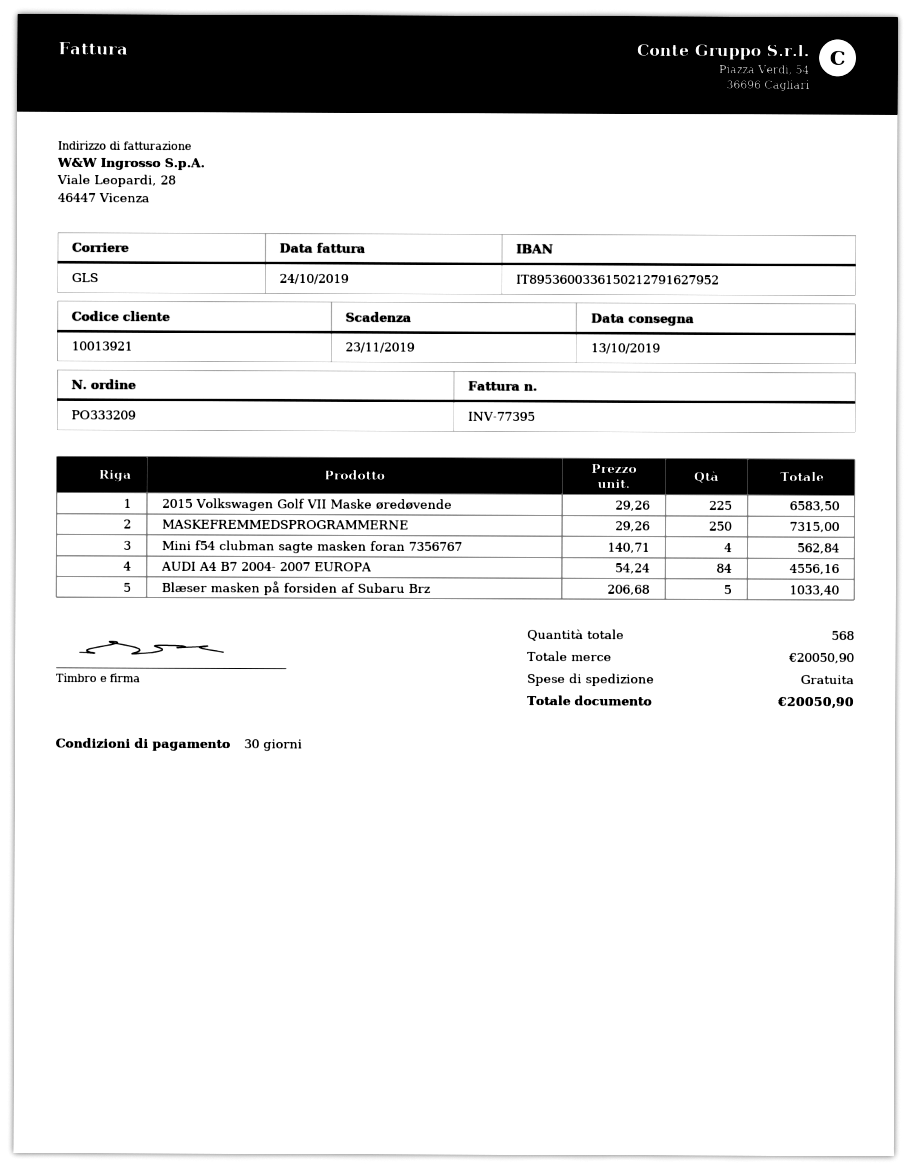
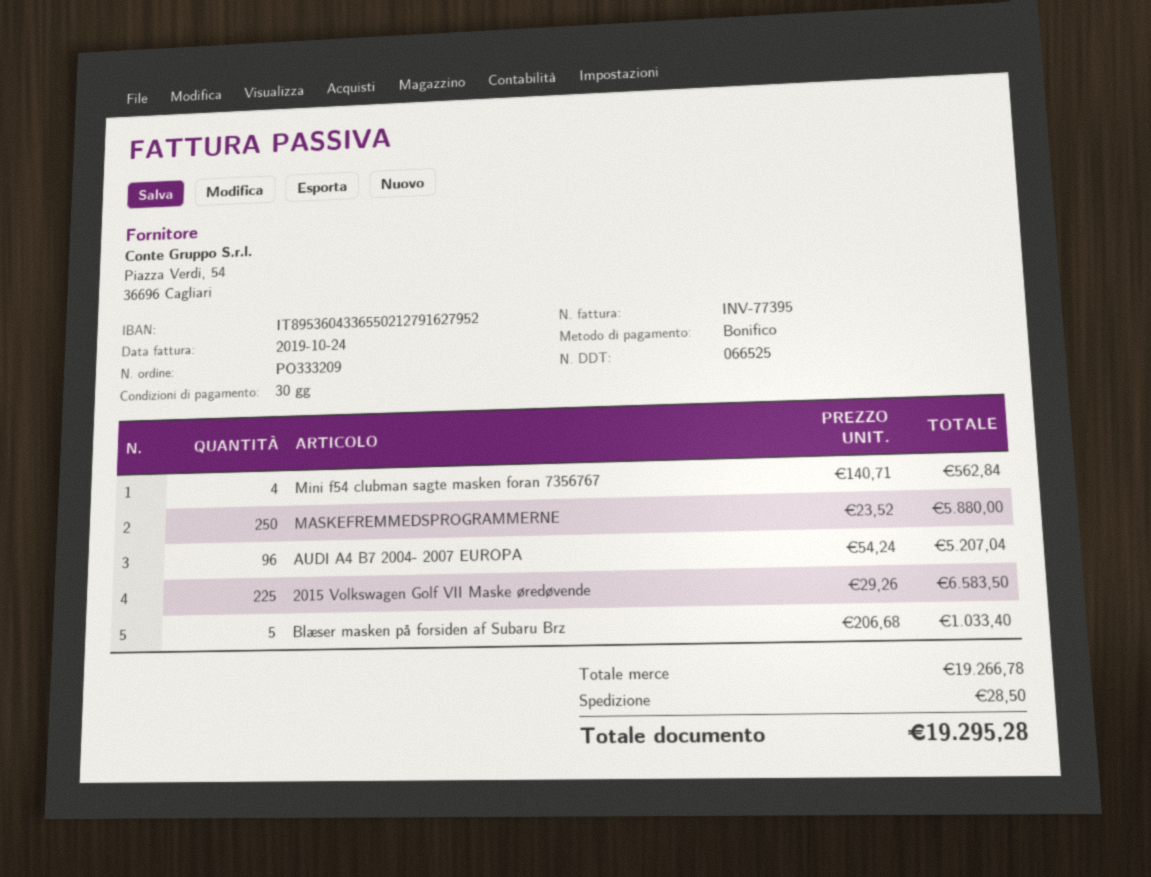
bank account: IT8953600336150212791627952 -> IT8953604336550212791627952
MASKEFREMMEDSPROGRAMMERNE: 250 x 29.26 = 7315.00 -> 250 x 23.52 = 5880.00
AUDI A4 B7 2004- 2007 EUROPA: 84 x 54.24 = 4556.16 -> 96 x 54.24 = 5207.04
subtotal: 20050.90 -> 19266.78
shipping: 0.00 -> 28.50
total: 20050.90 -> 19295.28

